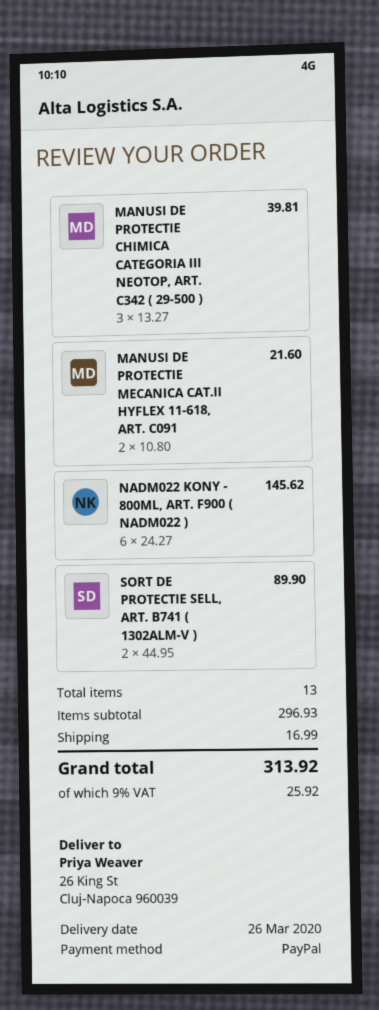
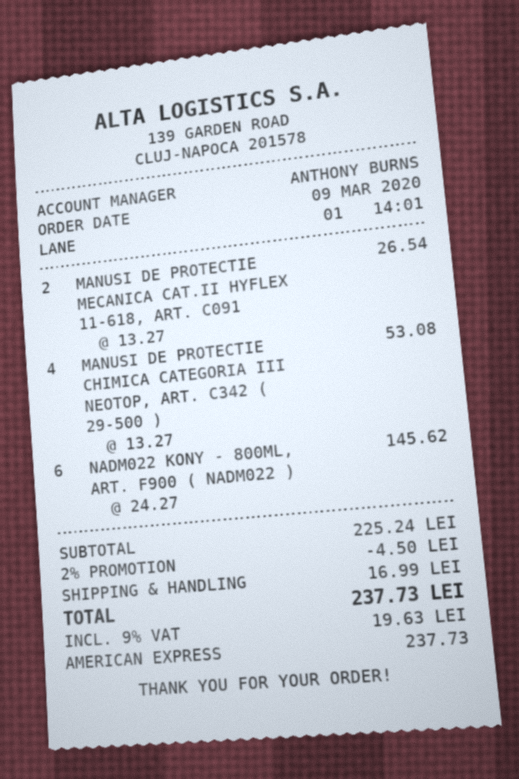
payment method: PayPal -> American Express
MANUSI DE PROTECTIE CHIMICA CATEGORIA III NEOTOP, ART. C342 ( 29-500 ): 3 x 13.27 = 39.81 -> 4 x 13.27 = 53.08
MANUSI DE PROTECTIE MECANICA CAT.II HYFLEX 11-618, ART. C091: 2 x 10.80 = 21.60 -> 2 x 13.27 = 26.54
SORT DE PROTECTIE SELL, ART. B741 ( 1302ALM-V ): 2 x 44.95 = 89.90 -> none
subtotal: 296.93 -> 225.24
discount: none -> 2% = 4.50
tax: 9% = 25.92 -> 9% = 19.63
total: 313.92 -> 237.73

